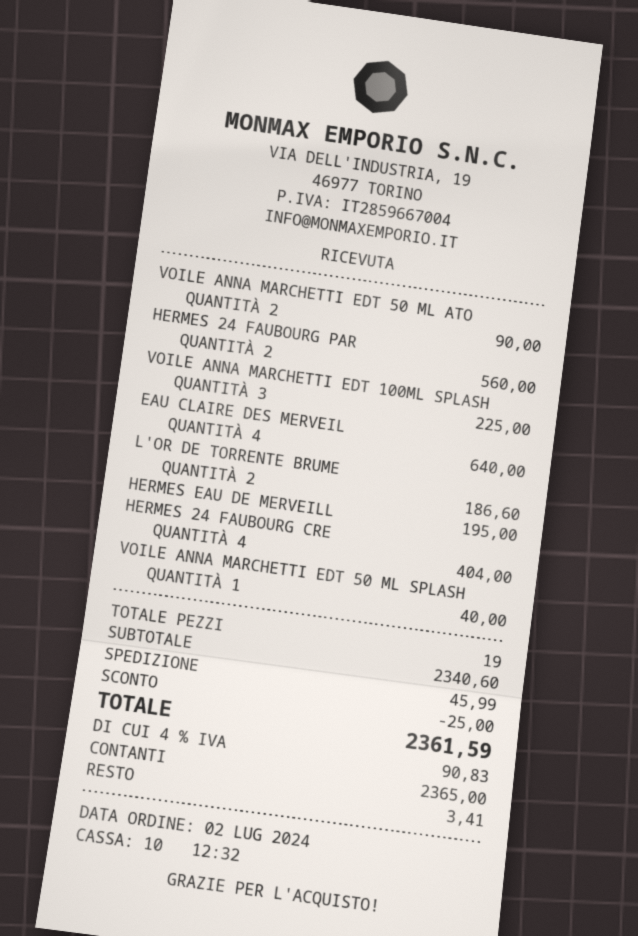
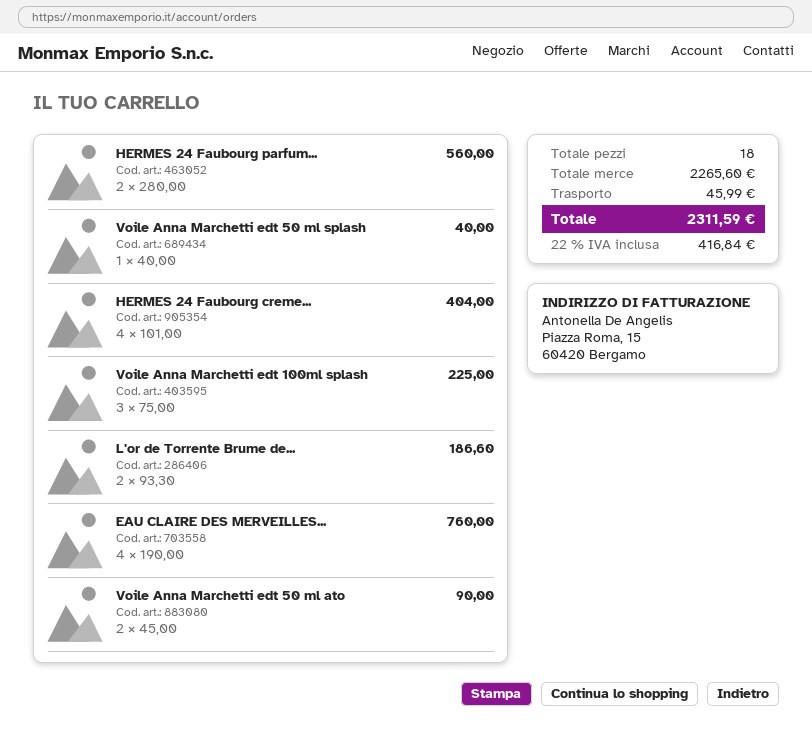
EAU CLAIRE DES MERVEIL: 4 for 640.00 -> 4 for 760.00
HERMES EAU DE MERVEILL: 1 for 195.00 -> none
total quantity: 19 -> 18
subtotal: 2340.60 -> 2265.60
discount: 25.00 -> none
tax: 4% = 90.83 -> 22% = 416.84
total: 2361.59 -> 2311.59

